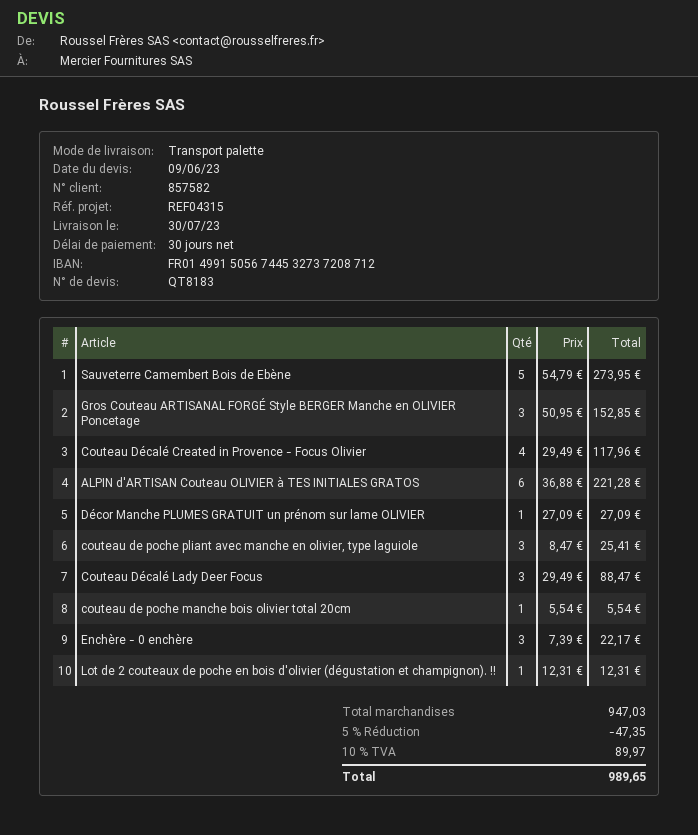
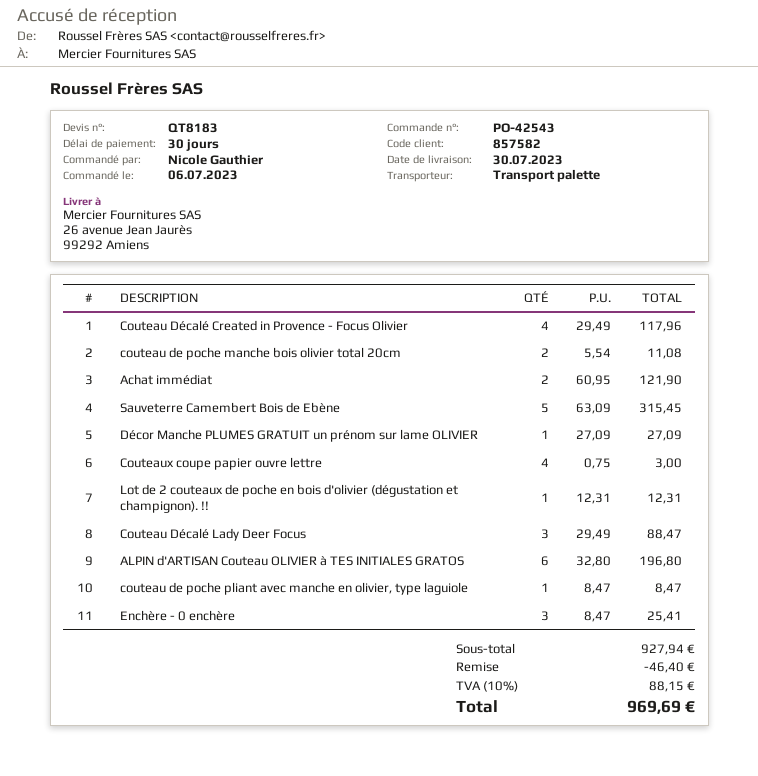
Sauveterre Camembert Bois de Ebène: 5 x 54.79 = 273.95 -> 5 x 63.09 = 315.45
Gros Couteau ARTISANAL FORGÉ Style BERGER Manche en OLIVIER Poncetage: 3 x 50.95 = 152.85 -> none
ALPIN d'ARTISAN Couteau OLIVIER à TES INITIALES GRATOS: 6 x 36.88 = 221.28 -> 6 x 32.80 = 196.80
couteau de poche pliant avec manche en olivier, type laguiole: 3 x 8.47 = 25.41 -> 1 x 8.47 = 8.47
couteau de poche manche bois olivier total 20cm: 1 x 5.54 = 5.54 -> 2 x 5.54 = 11.08
Enchère - 0 enchère: 3 x 7.39 = 22.17 -> 3 x 8.47 = 25.41
Achat immédiat: none -> 2 x 60.95 = 121.90
Couteaux coupe papier ouvre lettre: none -> 4 x 0.75 = 3.00
subtotal: 947.03 -> 927.94
discount: 47.35 -> 46.40
tax: 10% = 89.97 -> 10% = 88.15
total: 989.65 -> 969.69

